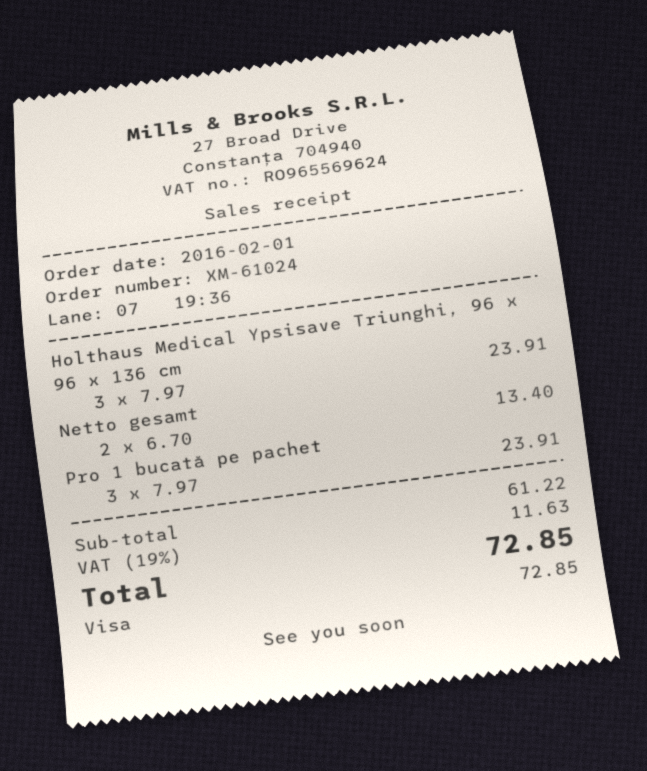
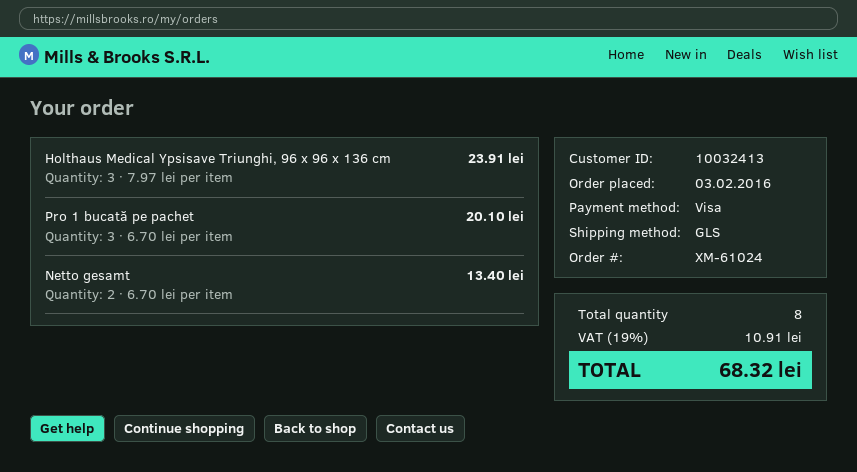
order date: 2016-02-01 -> 2016-02-03
Pro 1 bucată pe pachet: 3 x 7.97 = 23.91 -> 3 x 6.70 = 20.10
tax: 19% = 11.63 -> 19% = 10.91
total: 72.85 -> 68.32

